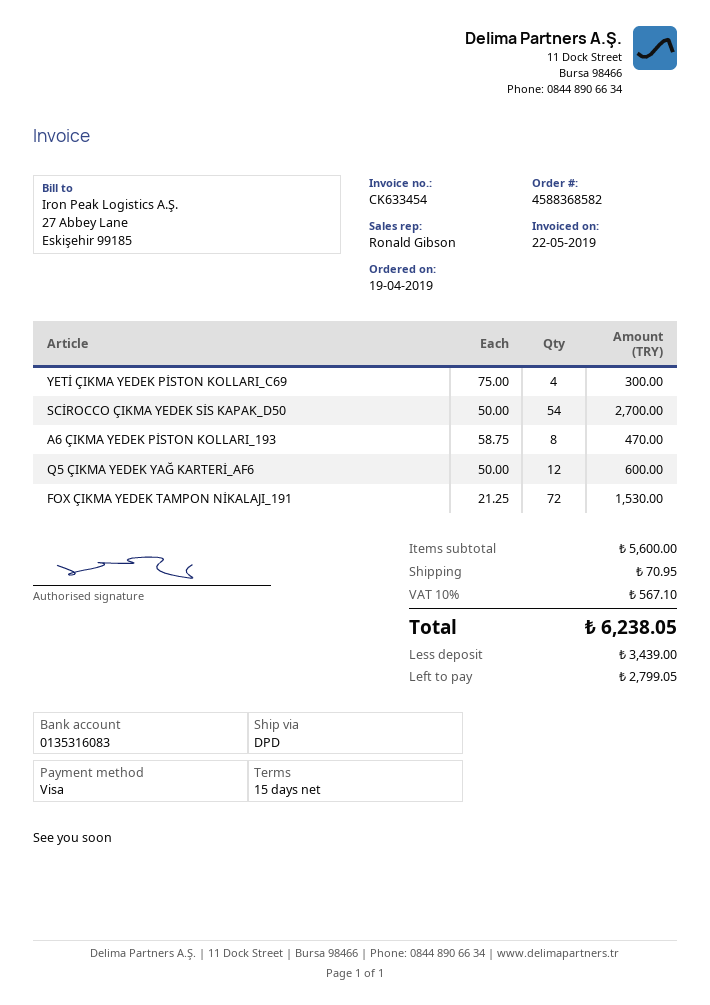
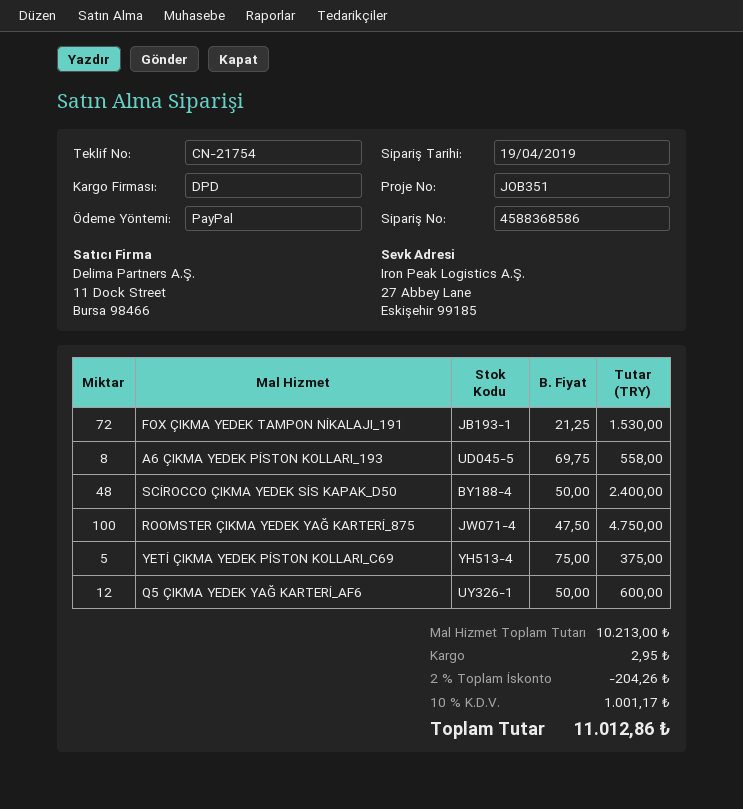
order number: 4588368582 -> 4588368586
payment method: Visa -> PayPal
YETİ ÇIKMA YEDEK PİSTON KOLLARI_C69: 4 x 75.00 = 300.00 -> 5 x 75.00 = 375.00
SCİROCCO ÇIKMA YEDEK SİS KAPAK_D50: 54 x 50.00 = 2700.00 -> 48 x 50.00 = 2400.00
A6 ÇIKMA YEDEK PİSTON KOLLARI_193: 8 x 58.75 = 470.00 -> 8 x 69.75 = 558.00
ROOMSTER ÇIKMA YEDEK YAĞ KARTERİ_875: none -> 100 x 47.50 = 4750.00
subtotal: 5600.00 -> 10213.00
discount: none -> 2% = 204.26
shipping: 70.95 -> 2.95
tax: 10% = 567.10 -> 10% = 1001.17
total: 6238.05 -> 11012.86

